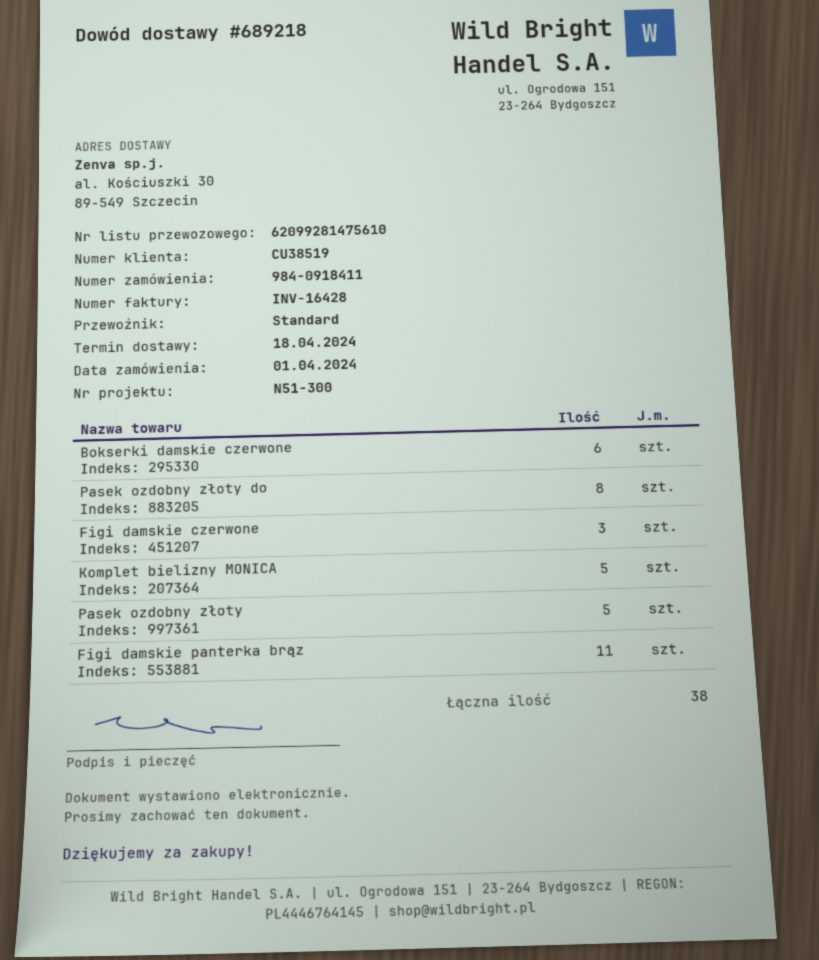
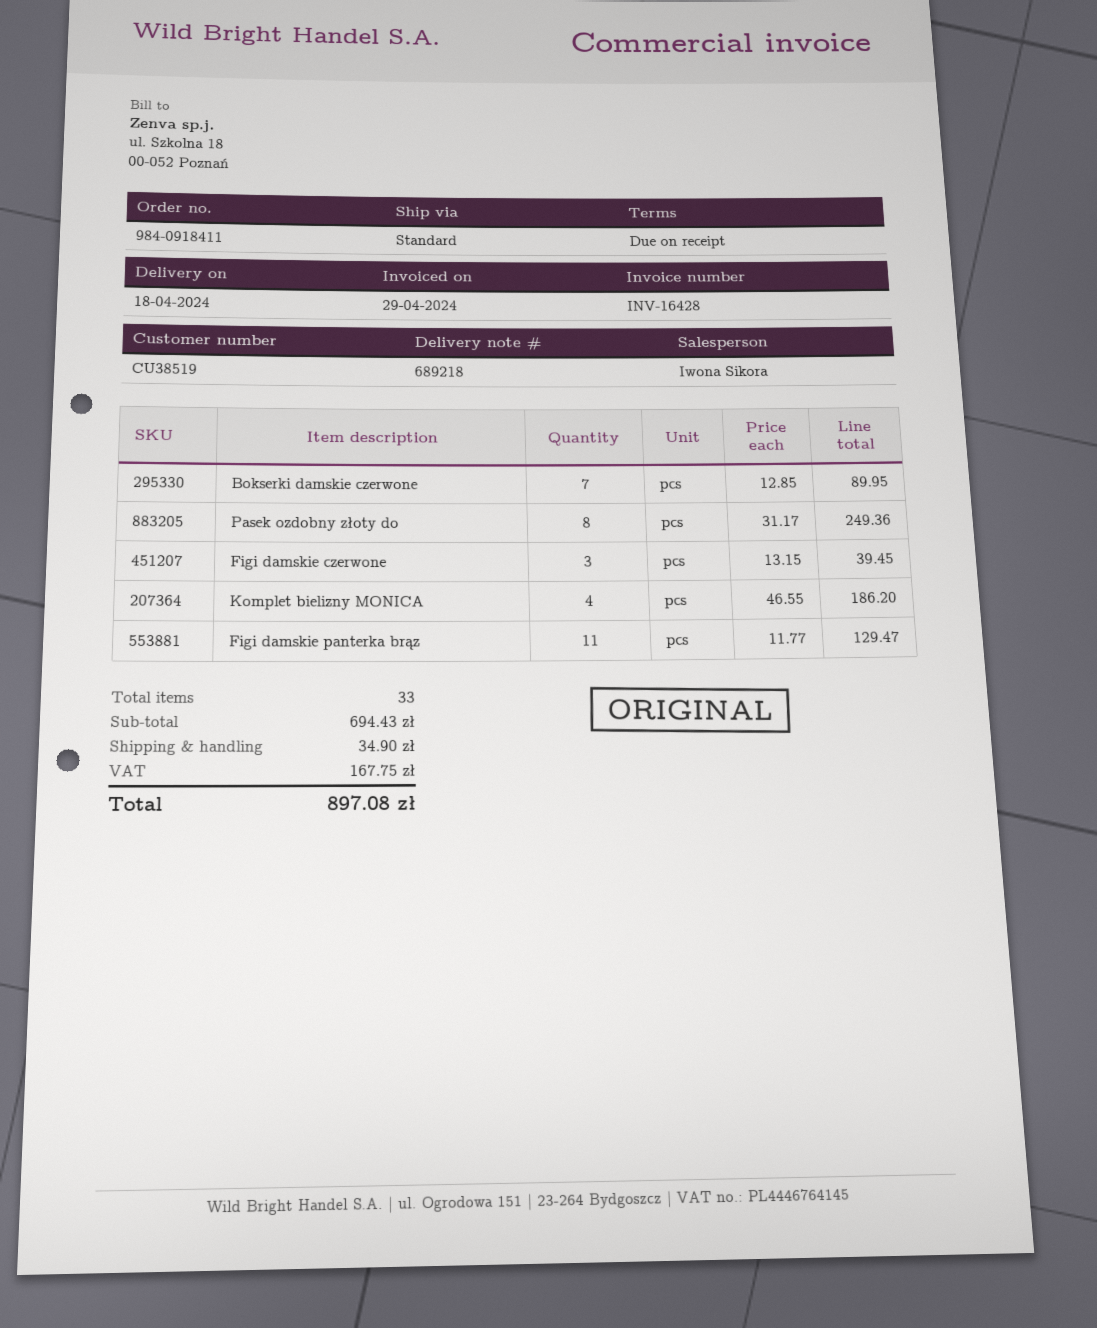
Bokserki damskie czerwone: 6 -> 7
Komplet bielizny MONICA: 5 -> 4
Pasek ozdobny złoty: 5 -> none
total quantity: 38 -> 33

